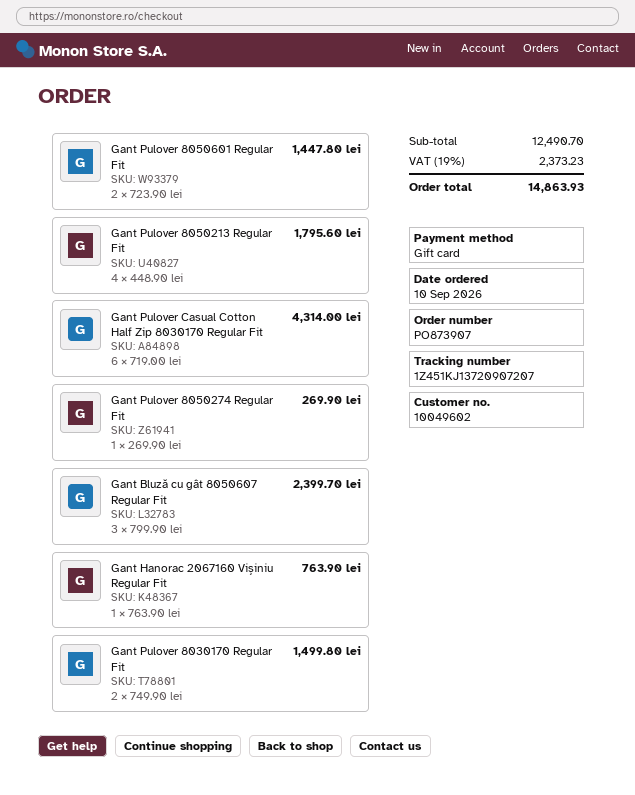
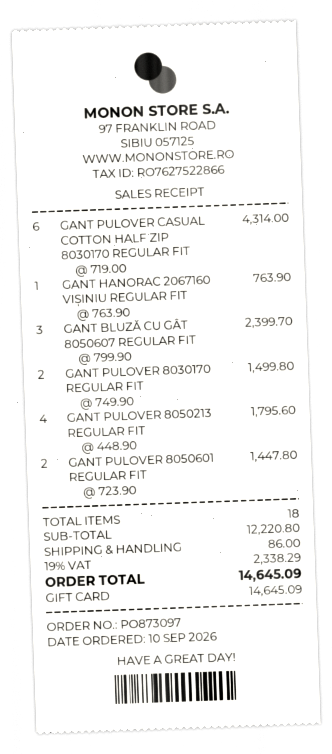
order number: PO873907 -> PO873097
Gant Pulover 8050274 Regular Fit: 1 x 269.90 = 269.90 -> none
subtotal: 12490.70 -> 12220.80
shipping: none -> 86.00
tax: 19% = 2373.23 -> 19% = 2338.29
total: 14863.93 -> 14645.09

